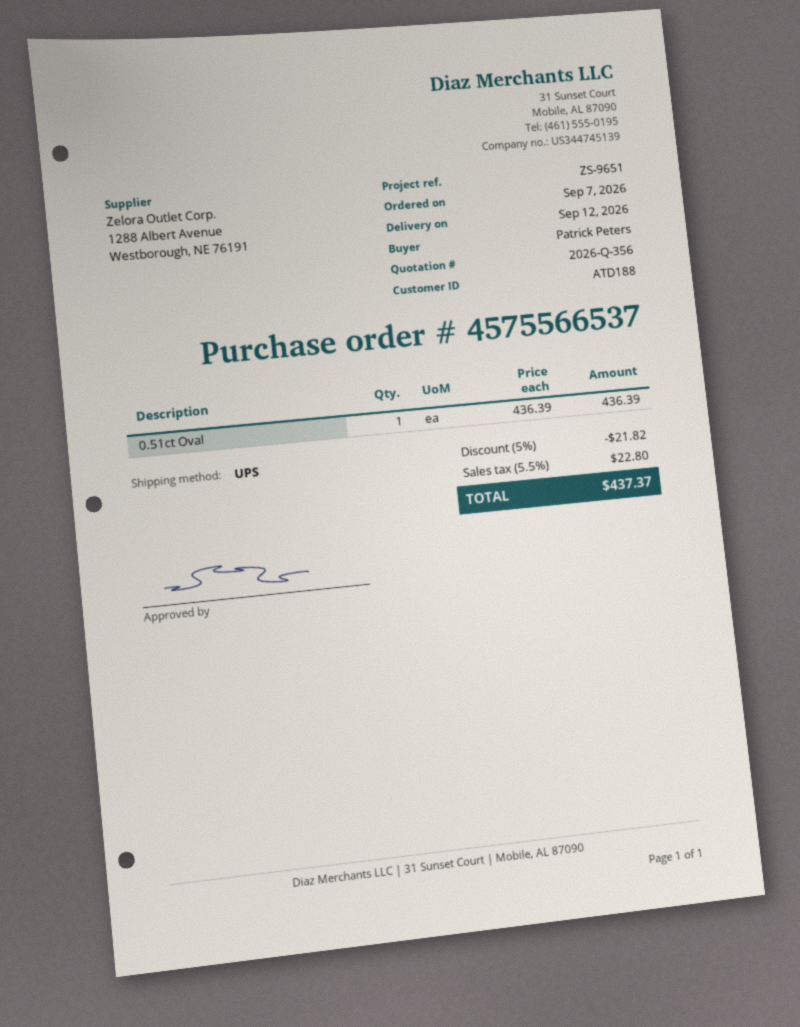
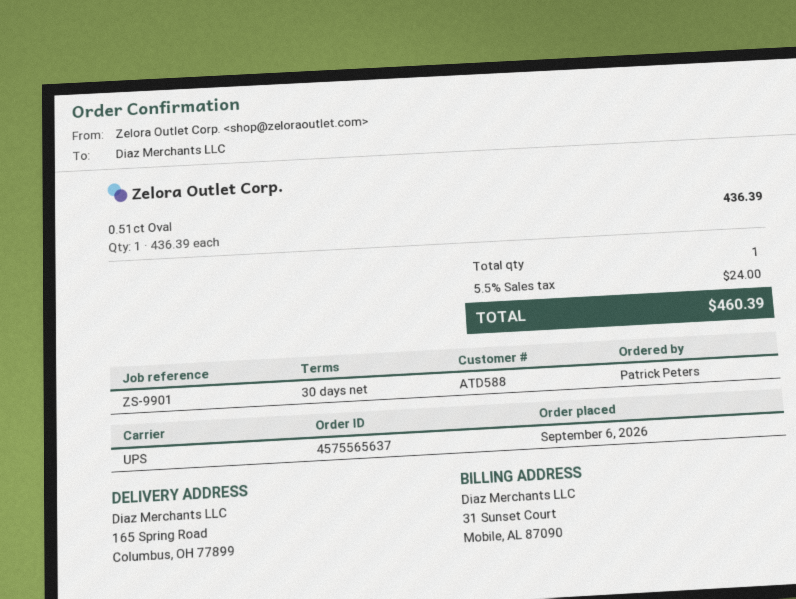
order number: 4575566537 -> 4575565637
order date: 2026-09-07 -> 2026-09-06
customer number: ATD188 -> ATD588
reference: ZS-9651 -> ZS-9901
discount: 5% = 21.82 -> none
tax: 5.5% = 22.80 -> 5.5% = 24.00
total: 437.37 -> 460.39

